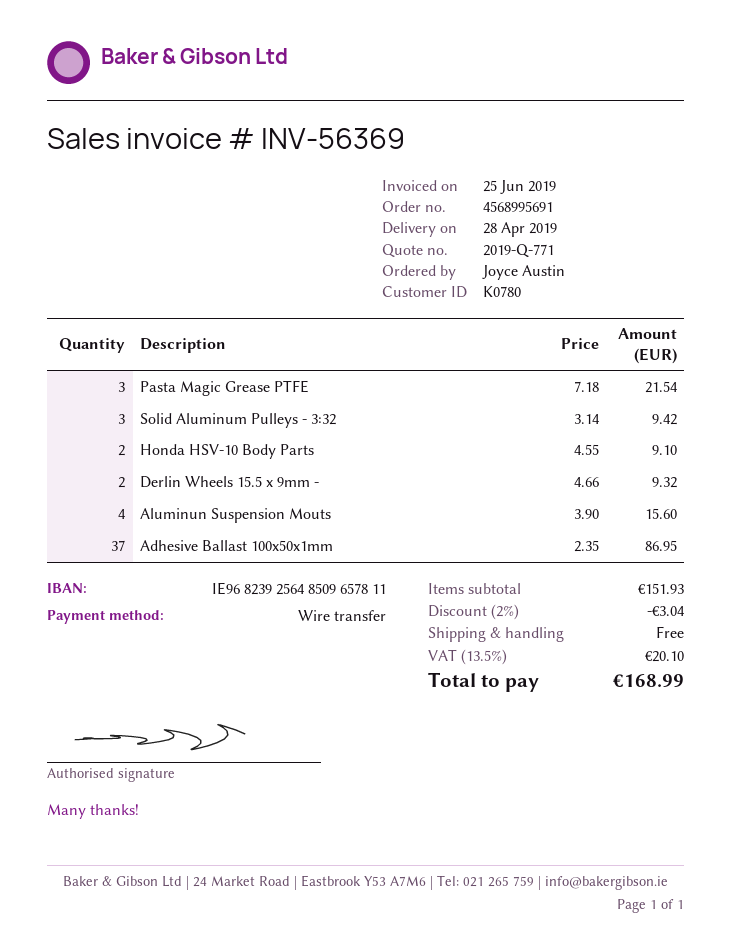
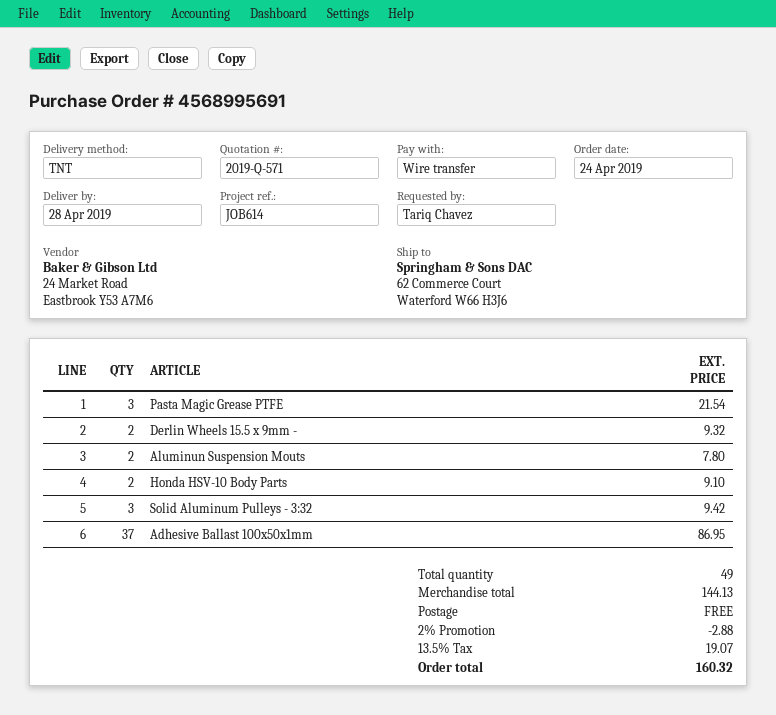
quote number: 2019-Q-771 -> 2019-Q-571
ordered by: Joyce Austin -> Tariq Chavez
Aluminun Suspension Mouts: 4 for 15.60 -> 2 for 7.80
subtotal: 151.93 -> 144.13
discount: 2% = 3.04 -> 2% = 2.88
tax: 13.5% = 20.10 -> 13.5% = 19.07
total: 168.99 -> 160.32

